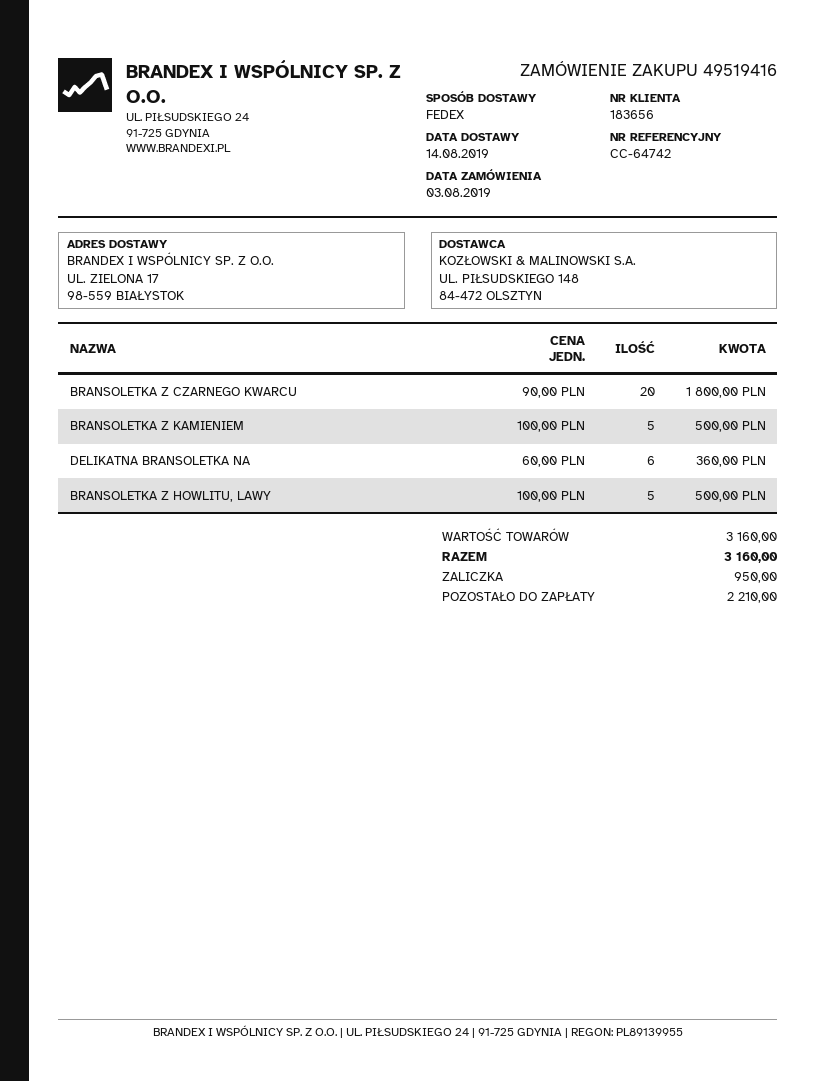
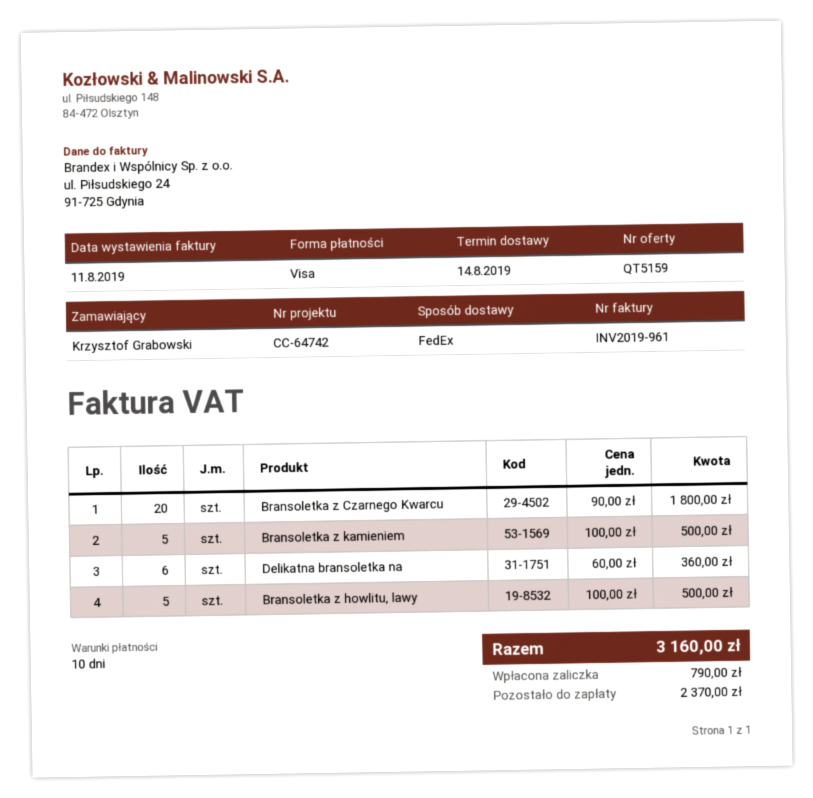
deposit: 950.00 -> 790.00
balance: 2210.00 -> 2370.00

